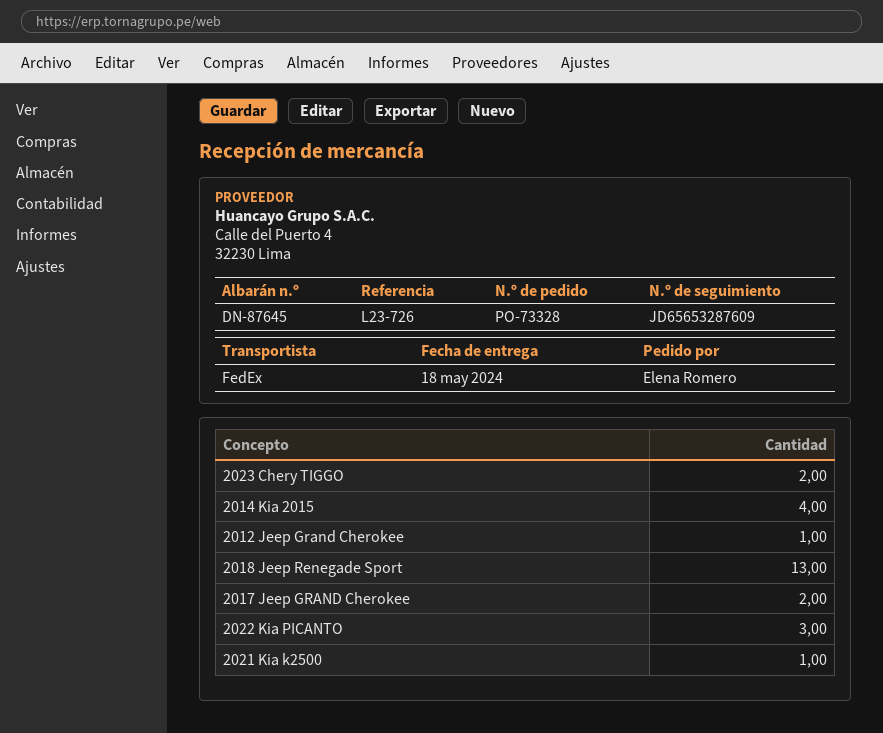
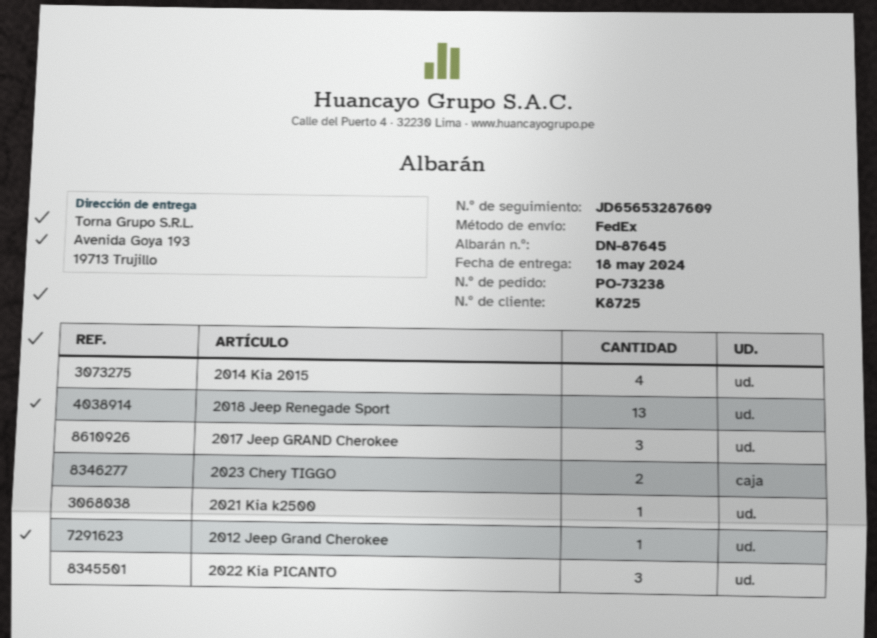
order number: PO-73328 -> PO-73238
2017 Jeep GRAND Cherokee: 2 -> 3

